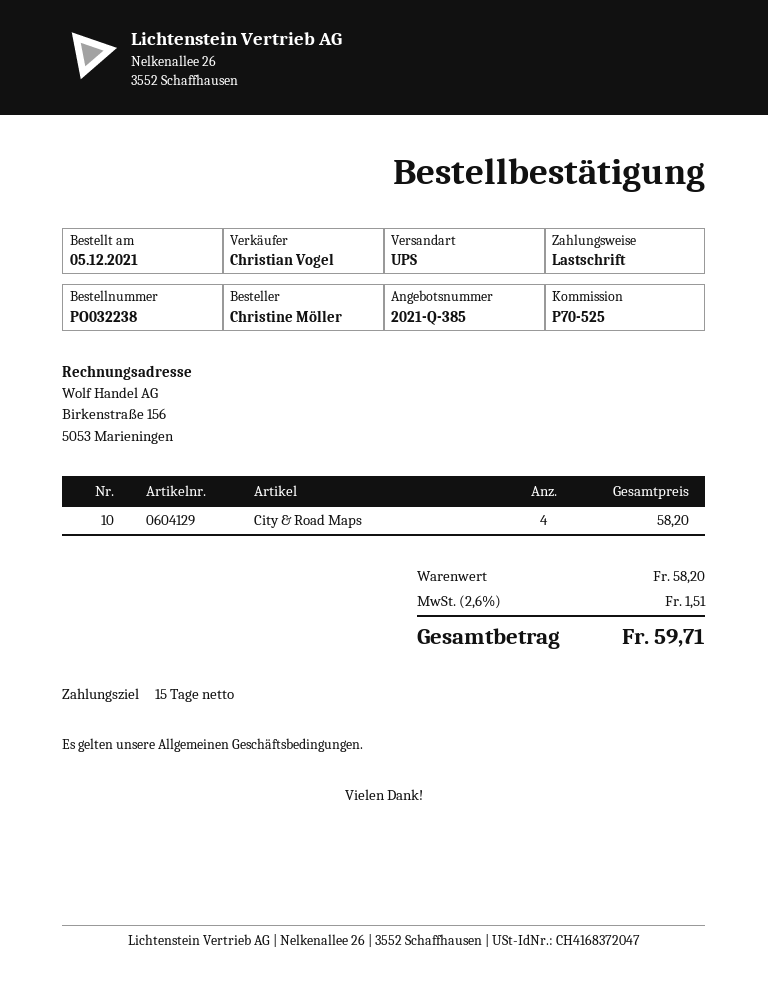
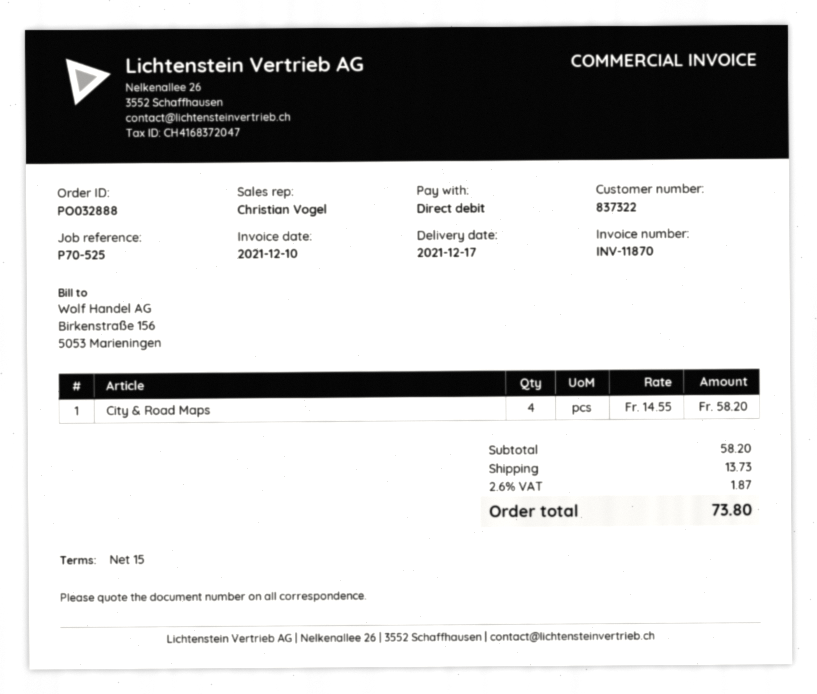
order number: PO032238 -> PO032888
shipping: none -> 13.73
tax: 2.6% = 1.51 -> 2.6% = 1.87
total: 59.71 -> 73.80

